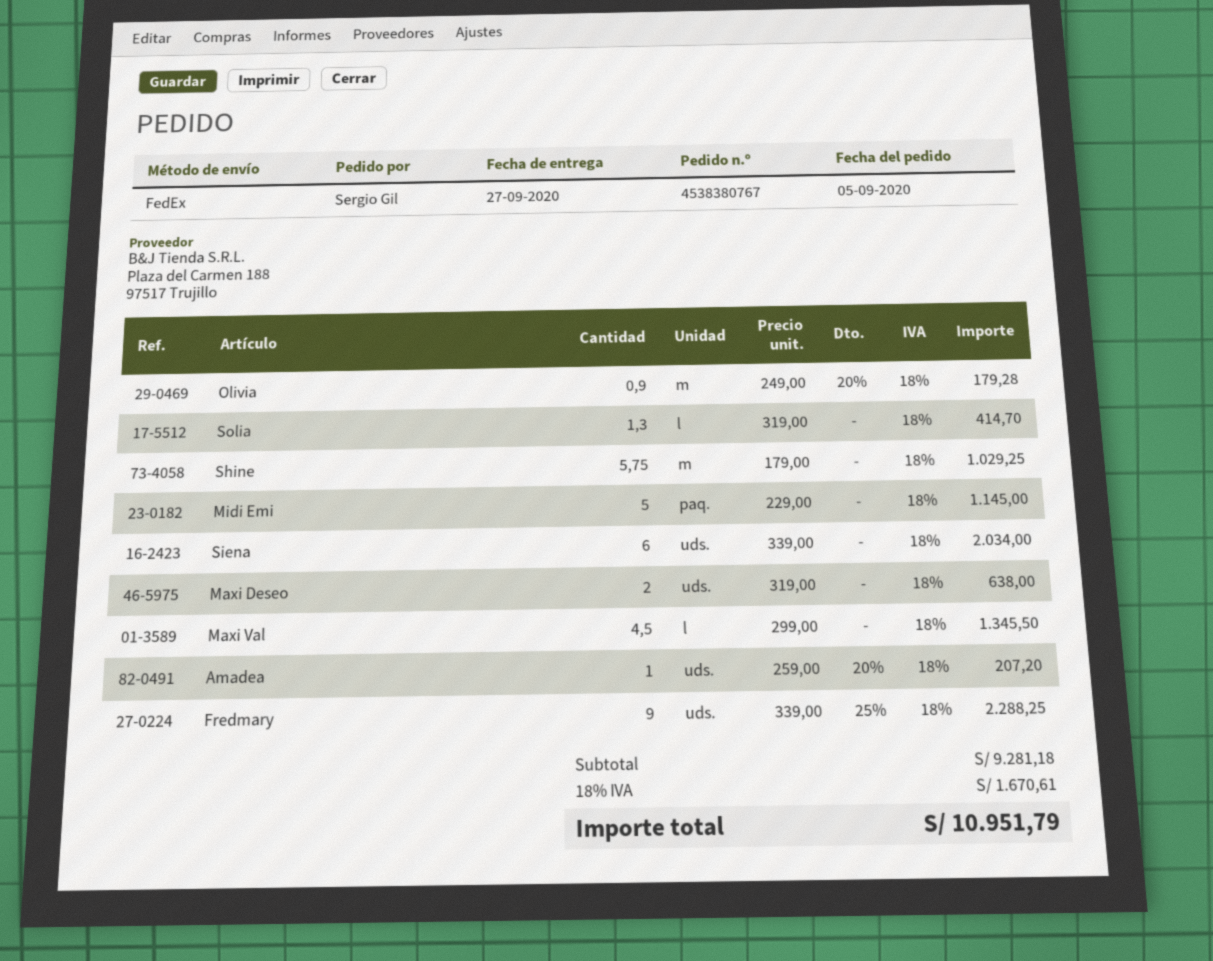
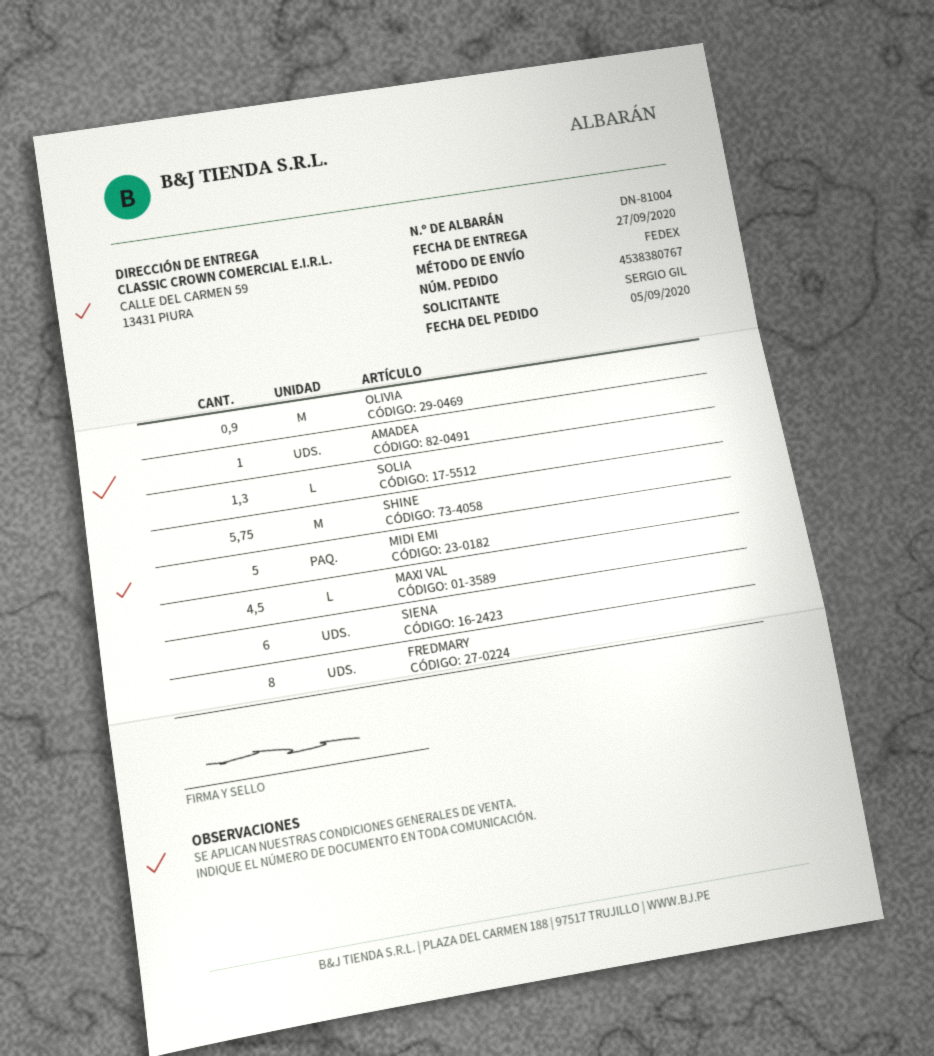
Maxi Deseo: 2 -> none
Fredmary: 9 -> 8

